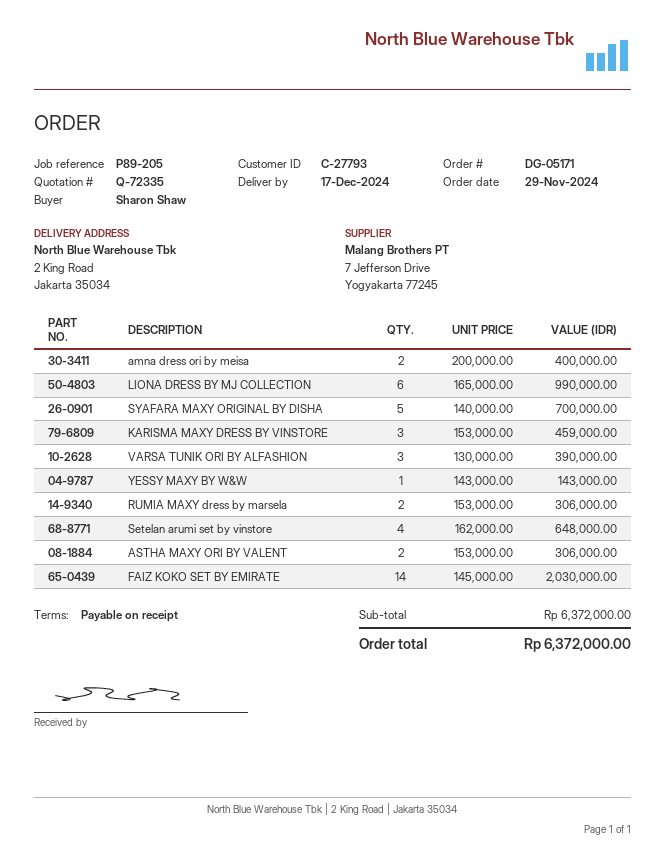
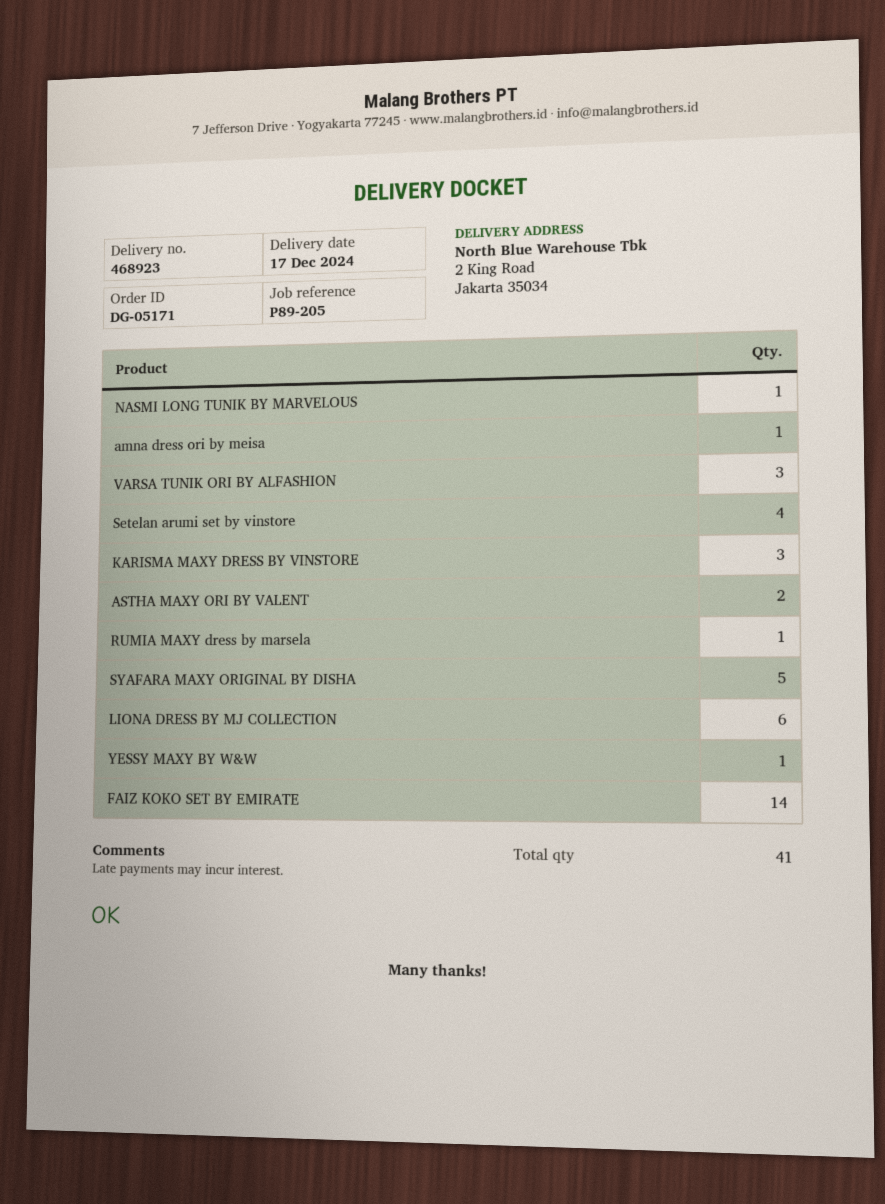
amna dress ori by meisa: 2 -> 1
RUMIA MAXY dress by marsela: 2 -> 1
NASMI LONG TUNIK BY MARVELOUS: none -> 1

